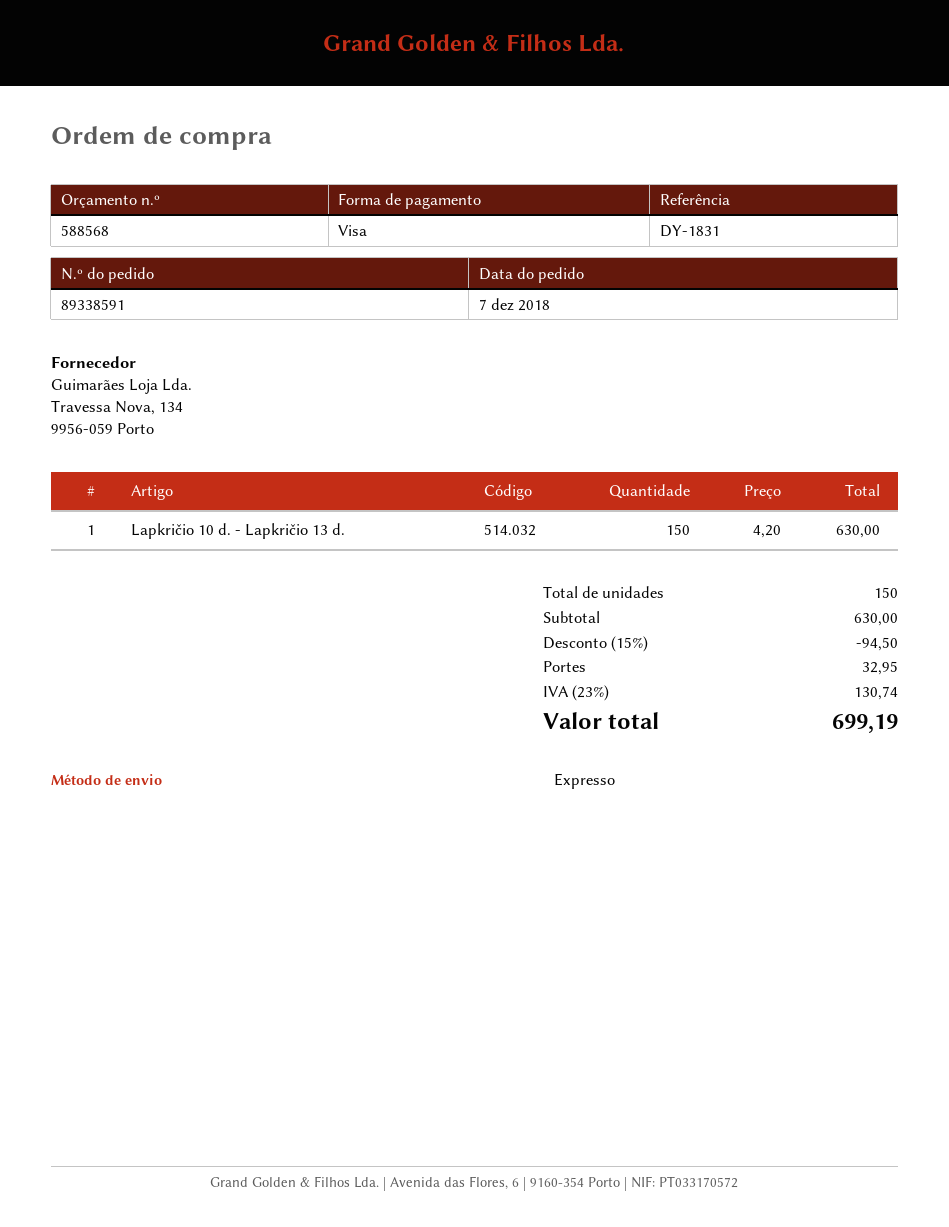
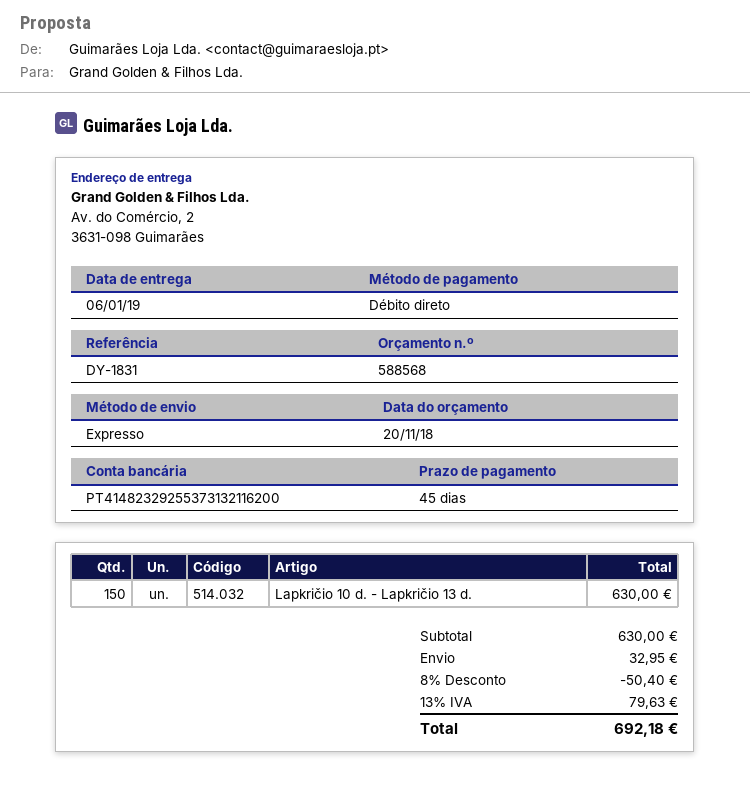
payment method: Visa -> direct debit
discount: 15% = 94.50 -> 8% = 50.40
tax: 23% = 130.74 -> 13% = 79.63
total: 699.19 -> 692.18

